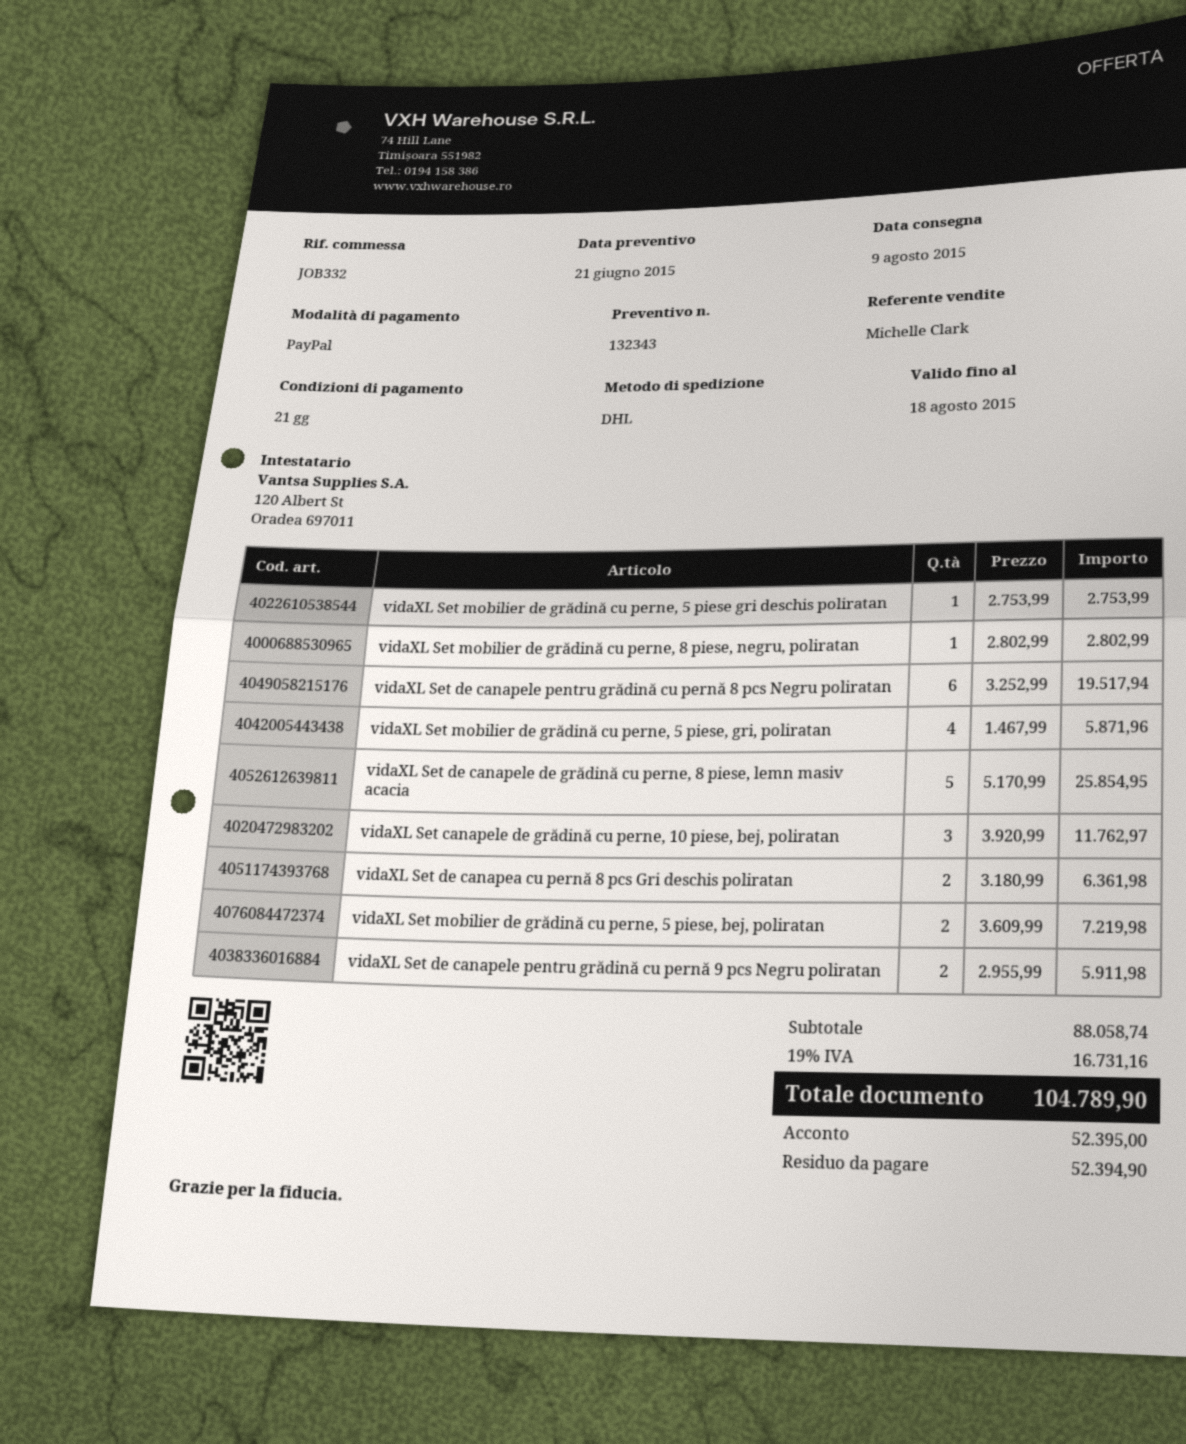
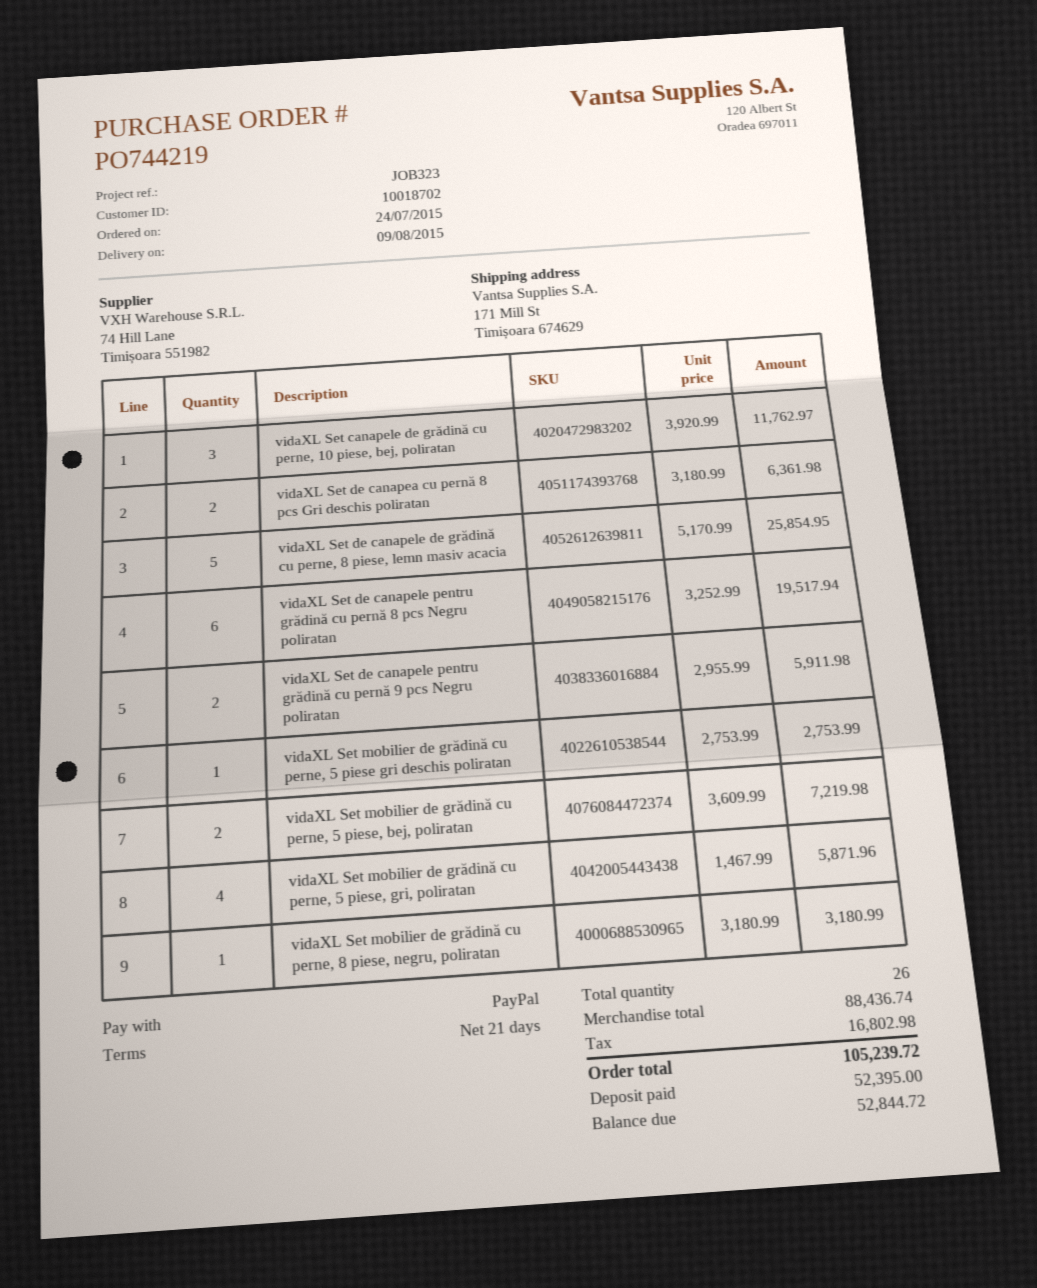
reference: JOB332 -> JOB323
vidaXL Set mobilier de grădină cu perne, 8 piese, negru, poliratan: 1 x 2802.99 = 2802.99 -> 1 x 3180.99 = 3180.99
subtotal: 88058.74 -> 88436.74
tax: 16731.16 -> 16802.98
total: 104789.90 -> 105239.72
balance: 52394.90 -> 52844.72

